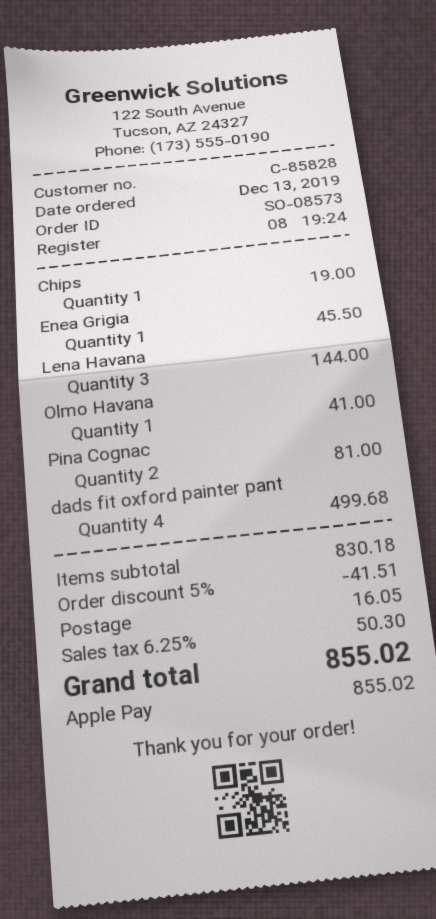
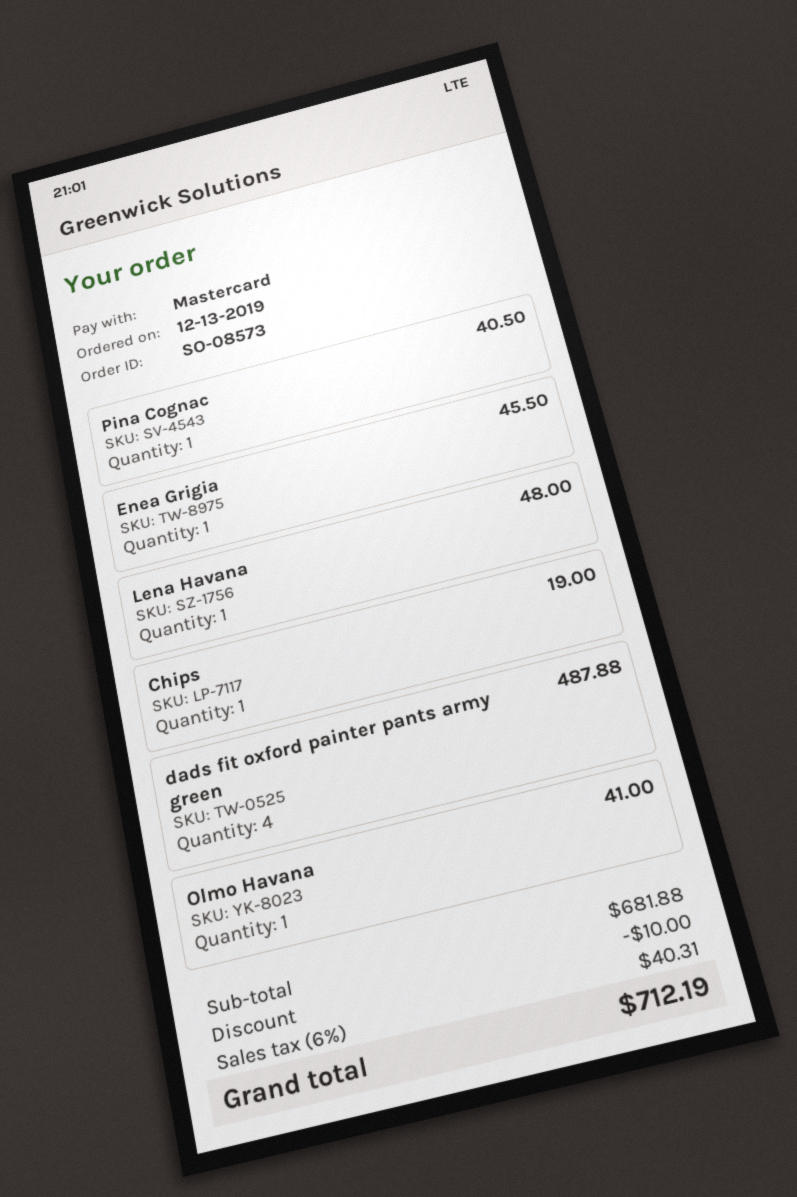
payment method: Apple Pay -> Mastercard
Lena Havana: 3 for 144.00 -> 1 for 48.00
Pina Cognac: 2 for 81.00 -> 1 for 40.50
dads fit oxford painter pant: 4 for 499.68 -> 4 for 487.88
subtotal: 830.18 -> 681.88
discount: 41.51 -> 10.00
shipping: 16.05 -> none
tax: 6.25% = 50.30 -> 6% = 40.31
total: 855.02 -> 712.19

